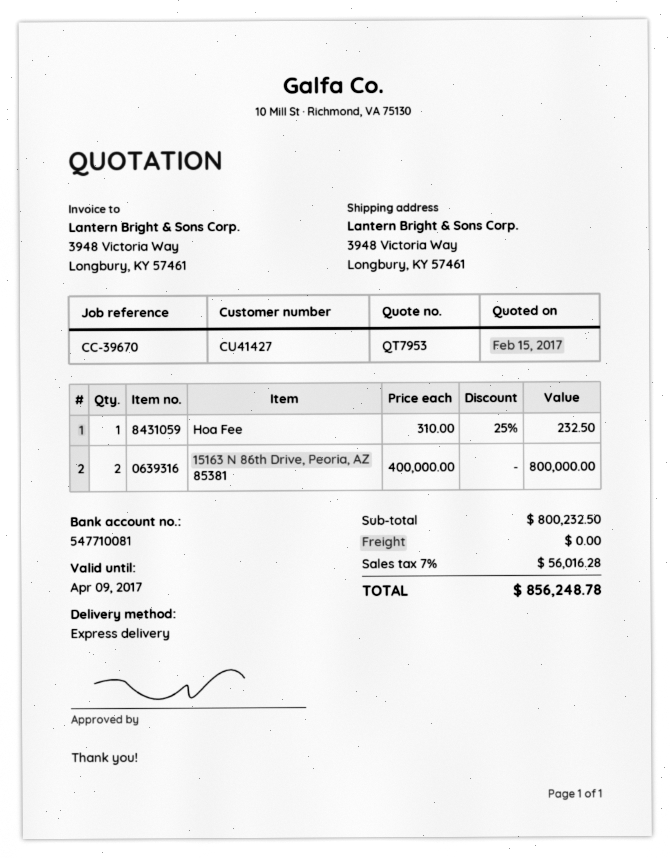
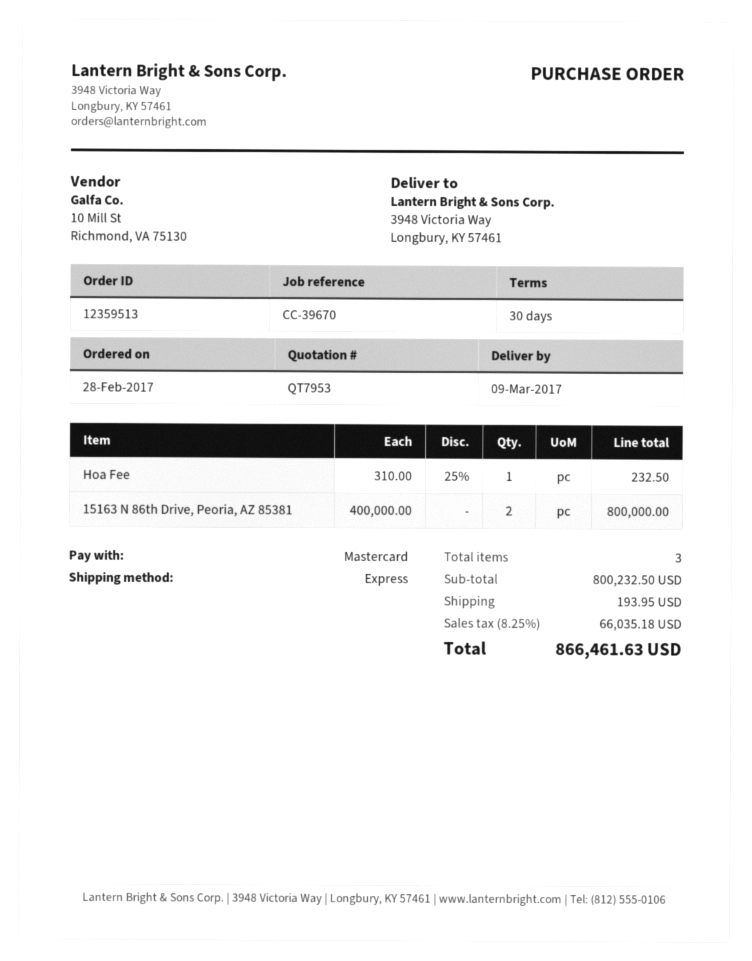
shipping: 0.00 -> 193.95
tax: 7% = 56016.28 -> 8.25% = 66035.18
total: 856248.78 -> 866461.63

